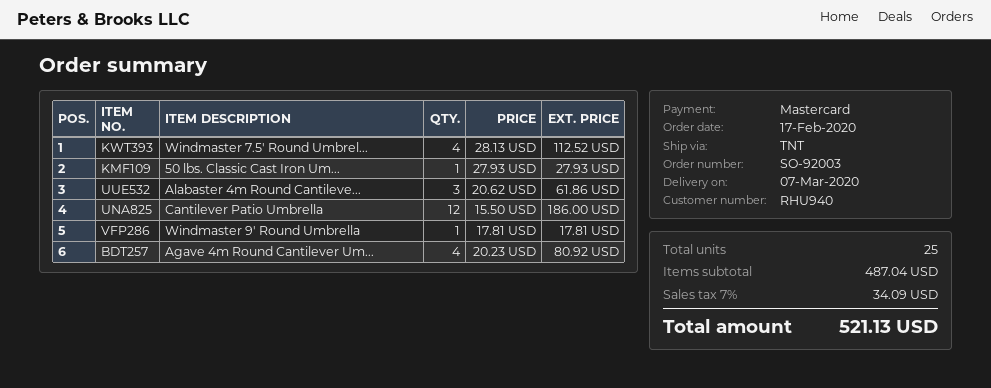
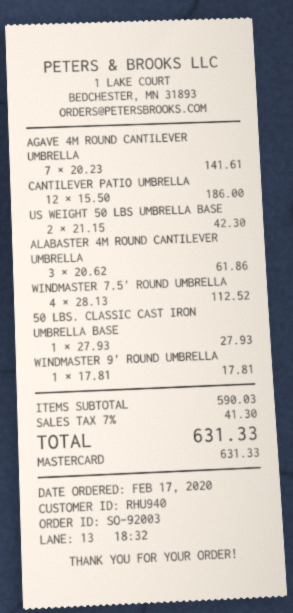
Agave 4m Round Cantilever Um...: 4 x 20.23 = 80.92 -> 7 x 20.23 = 141.61
US WEIGHT 50 LBS UMBRELLA BASE: none -> 2 x 21.15 = 42.30
subtotal: 487.04 -> 590.03
tax: 7% = 34.09 -> 7% = 41.30
total: 521.13 -> 631.33

